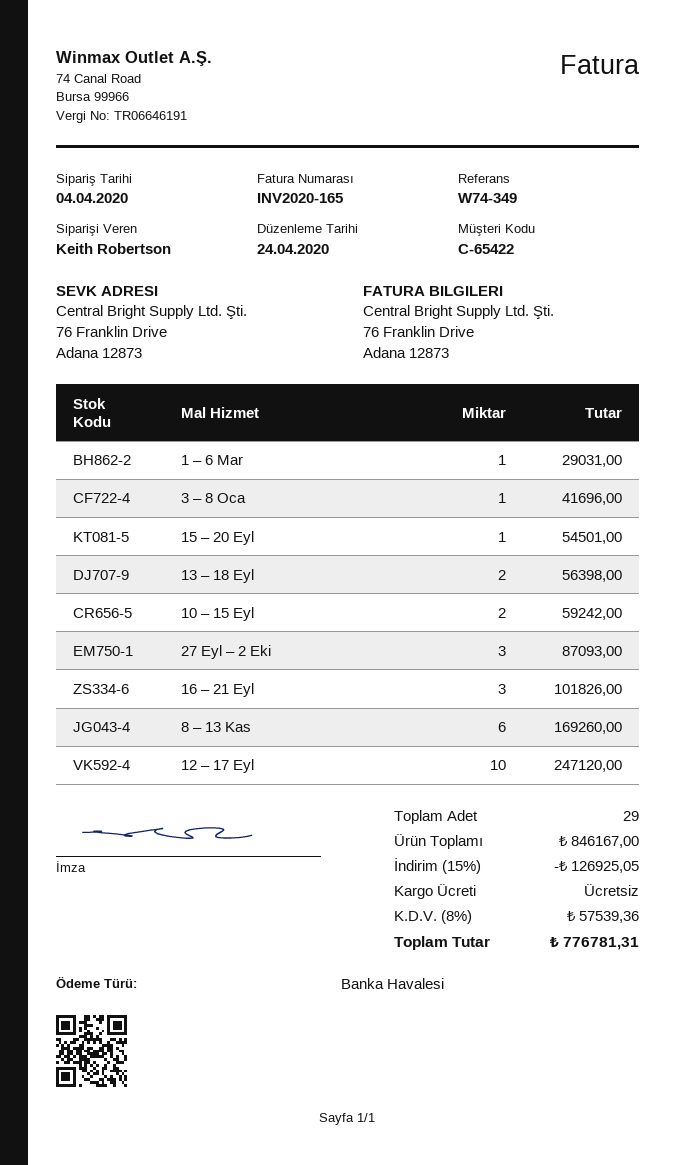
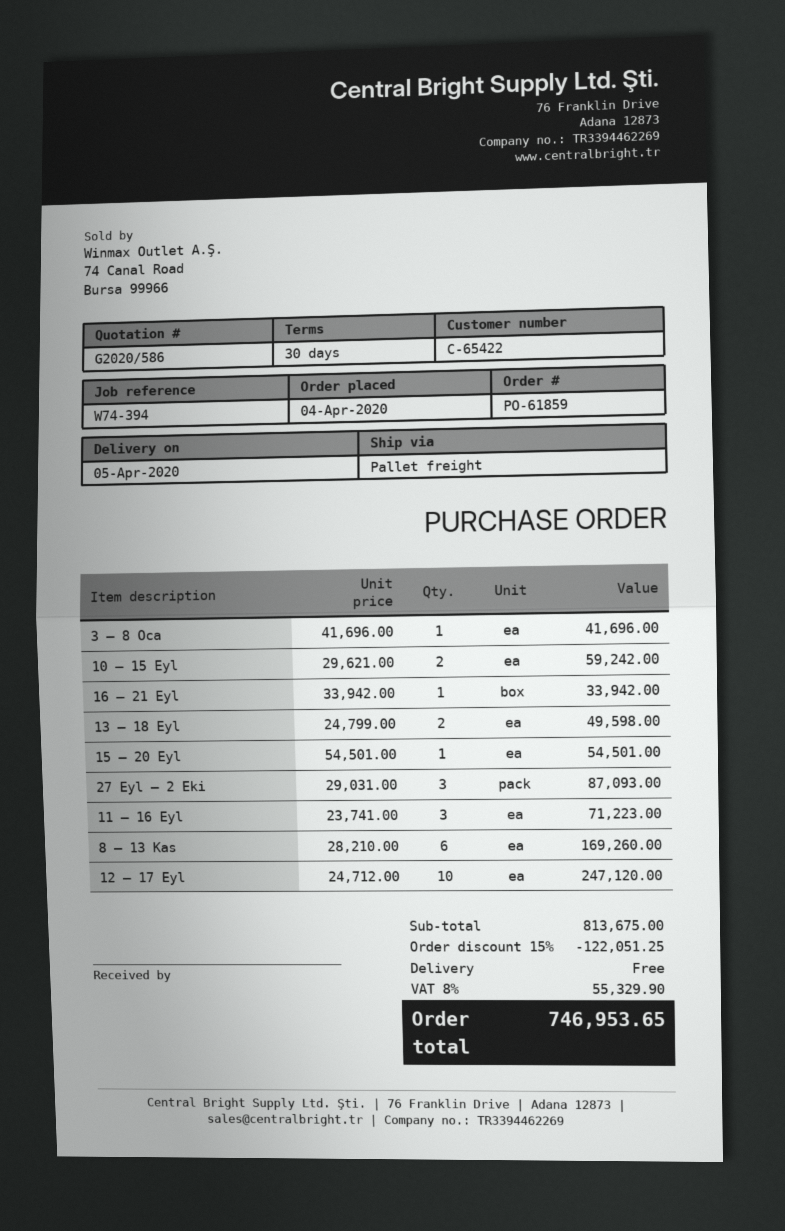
reference: W74-349 -> W74-394
1 – 6 Mar: 1 for 29031.00 -> none
13 – 18 Eyl: 2 for 56398.00 -> 2 for 49598.00
16 – 21 Eyl: 3 for 101826.00 -> 1 for 33942.00
11 – 16 Eyl: none -> 3 for 71223.00
subtotal: 846167.00 -> 813675.00
discount: 15% = 126925.05 -> 15% = 122051.25
tax: 8% = 57539.36 -> 8% = 55329.90
total: 776781.31 -> 746953.65

